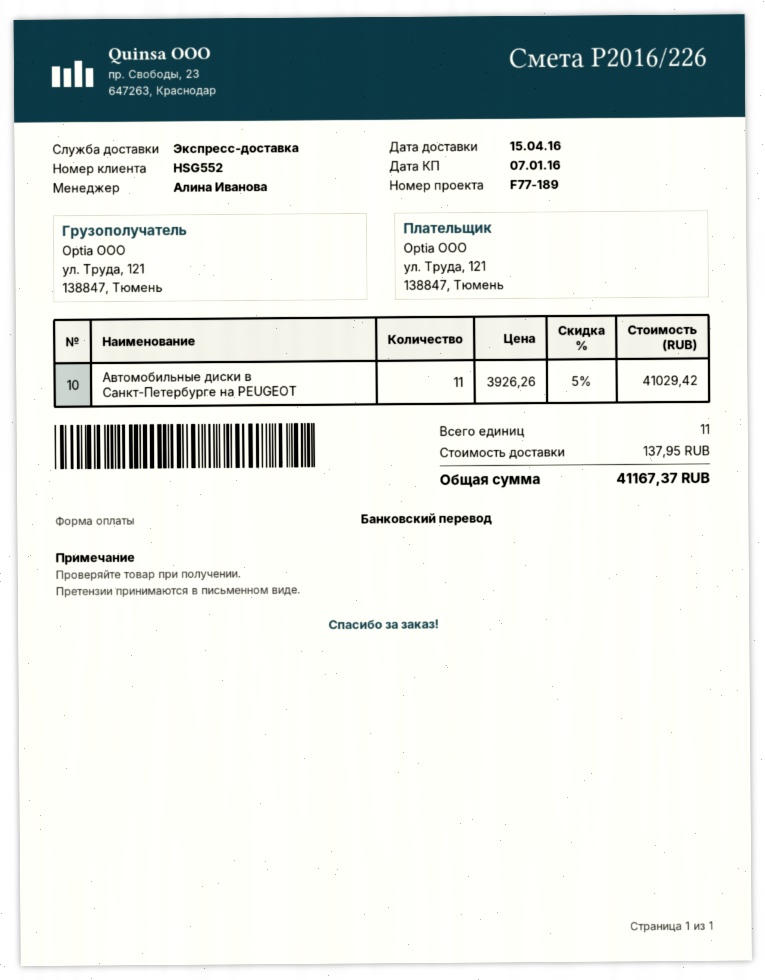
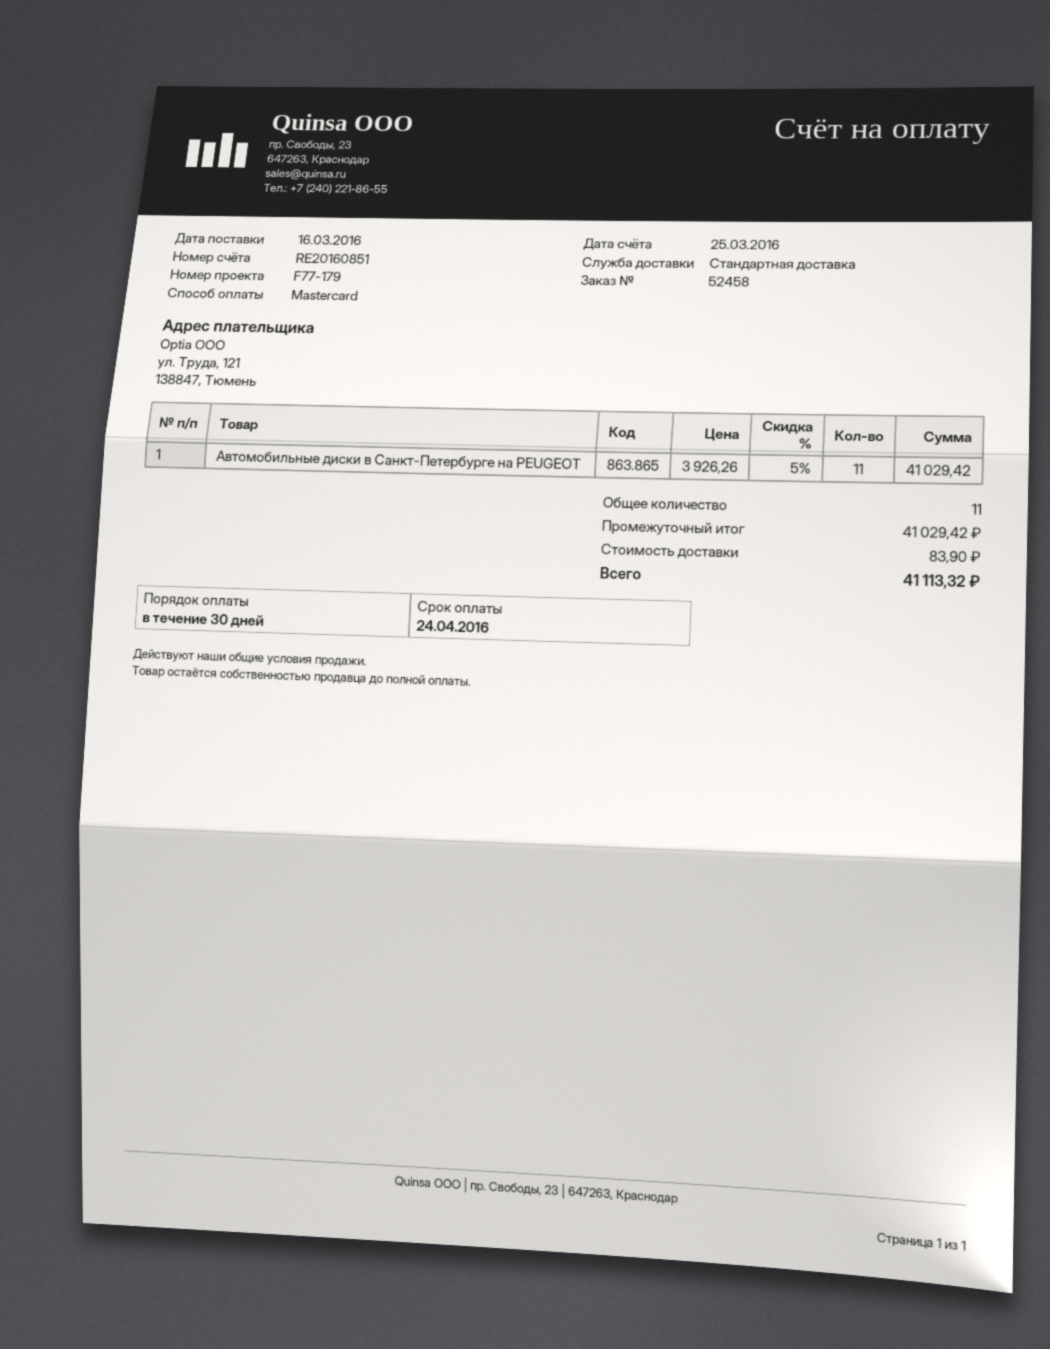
delivery date: 2016-04-15 -> 2016-03-16
reference: F77-189 -> F77-179
payment method: bank transfer -> Mastercard
shipping method: express -> standard
shipping: 137.95 -> 83.90
total: 41167.37 -> 41113.32

